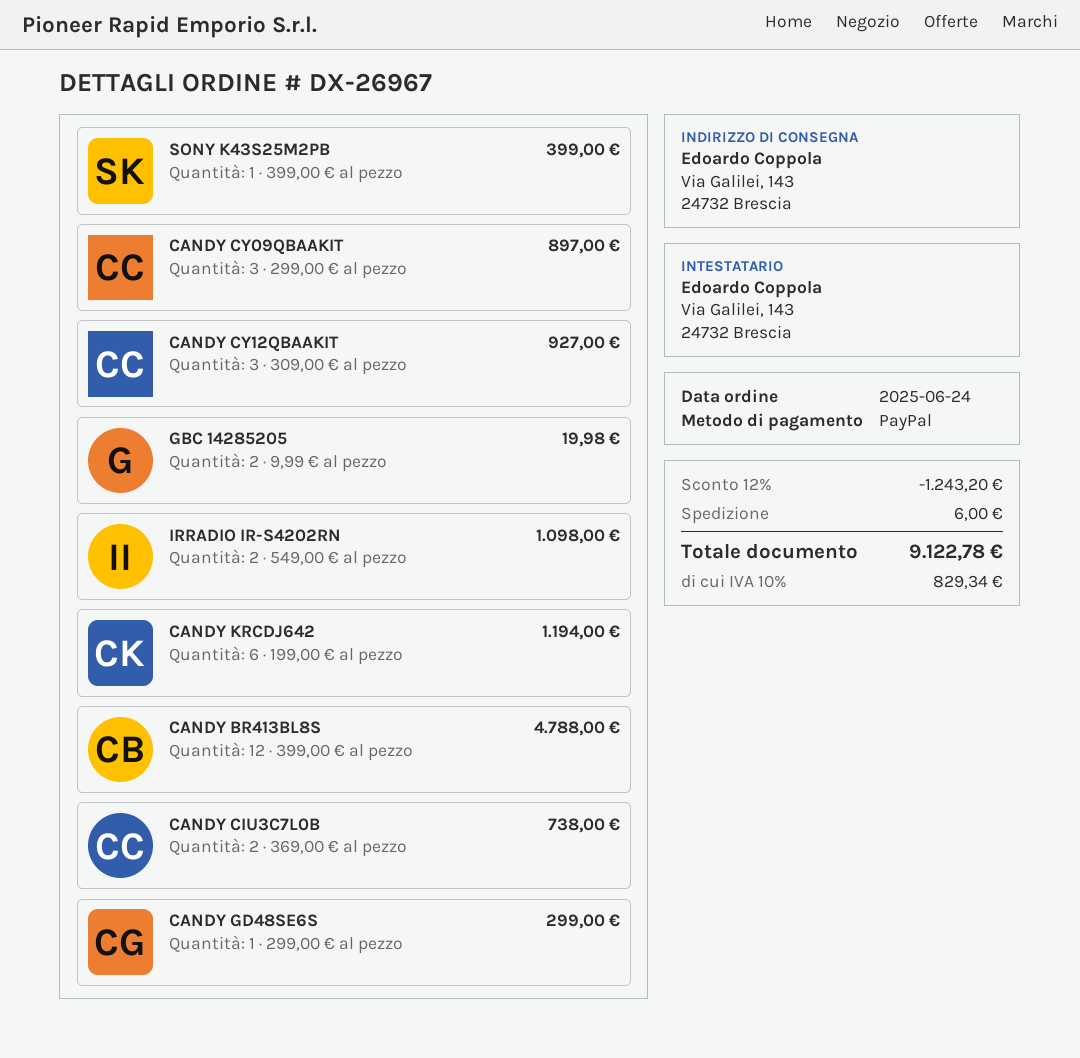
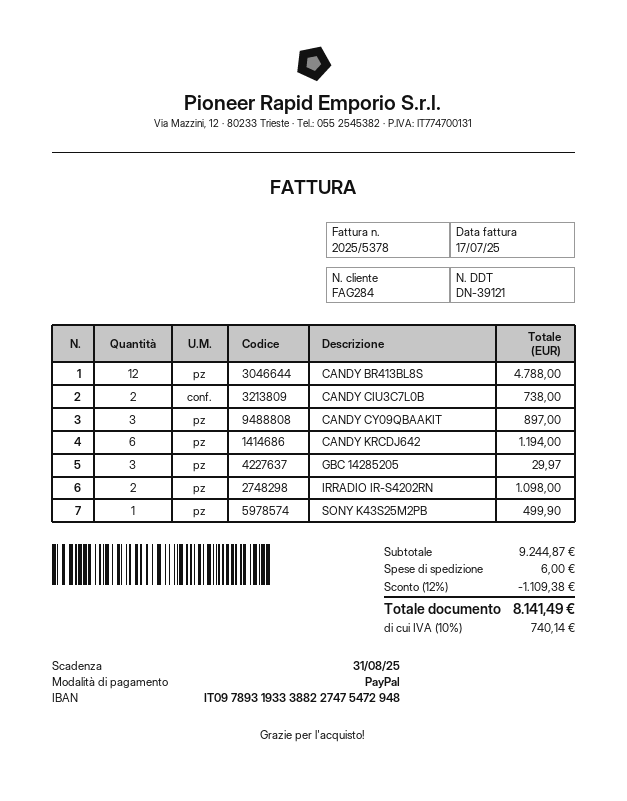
SONY K43S25M2PB: 1 for 399.00 -> 1 for 499.90
CANDY CY12QBAAKIT: 3 for 927.00 -> none
GBC 14285205: 2 for 19.98 -> 3 for 29.97
CANDY GD48SE6S: 1 for 299.00 -> none
discount: 12% = 1243.20 -> 12% = 1109.38
tax: 10% = 829.34 -> 10% = 740.14
total: 9122.78 -> 8141.49

